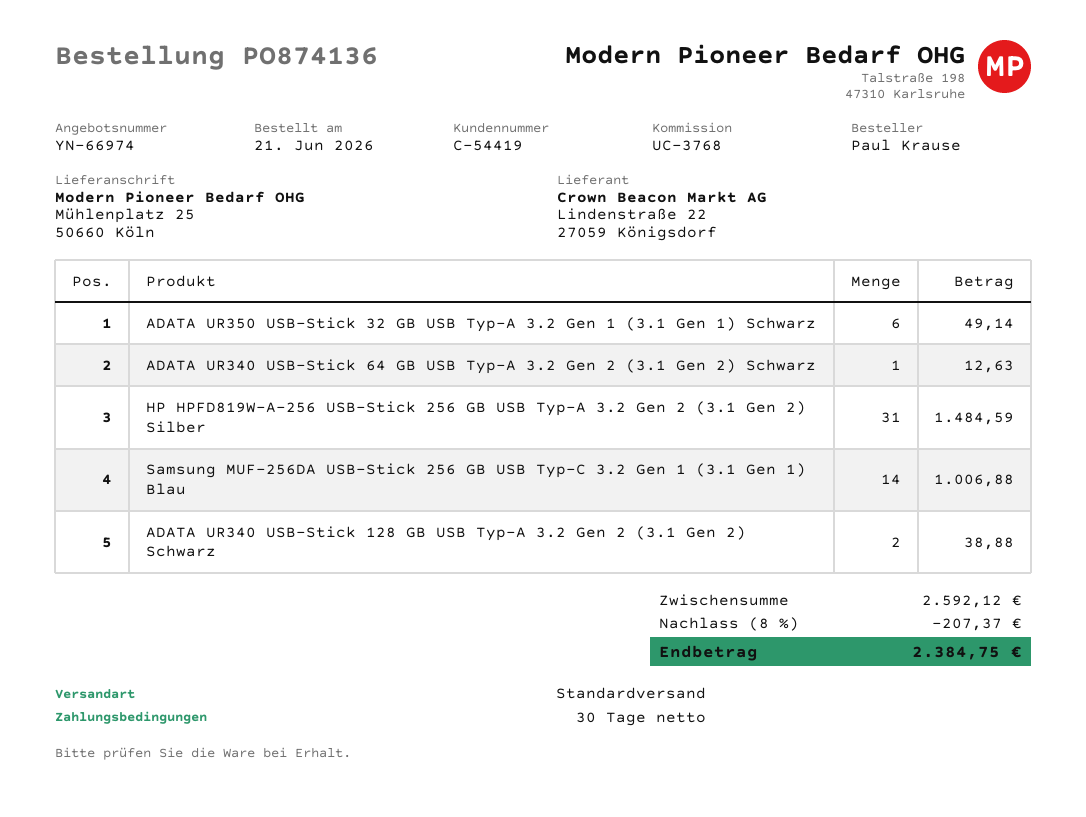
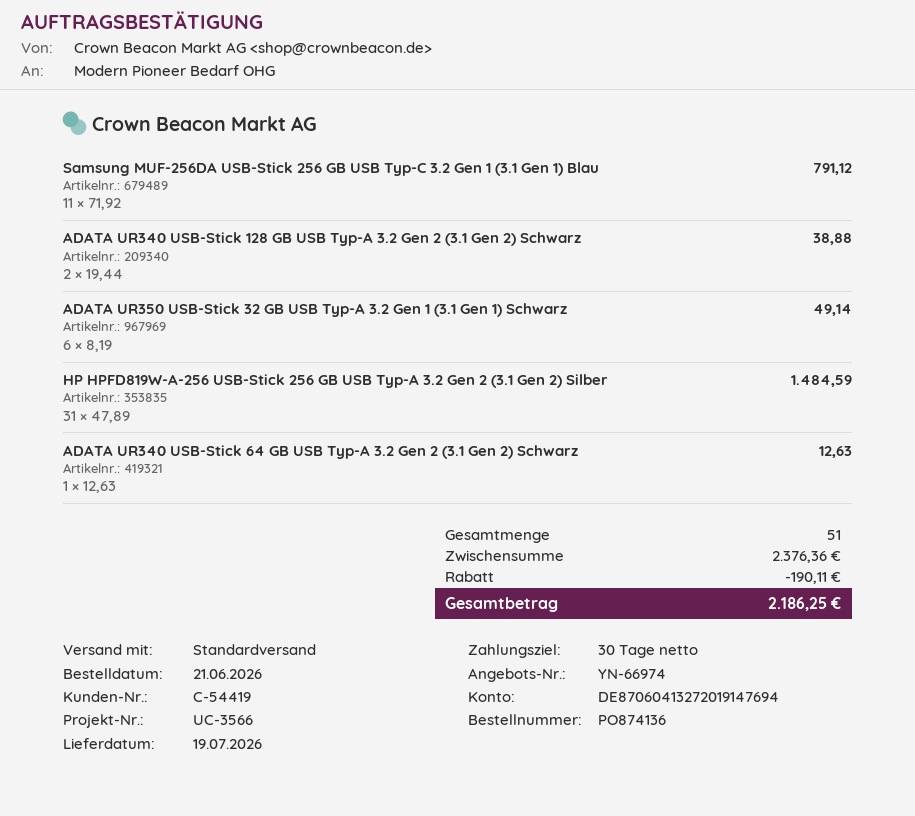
reference: UC-3768 -> UC-3566
Samsung MUF-256DA USB-Stick 256 GB USB Typ-C 3.2 Gen 1 (3.1 Gen 1) Blau: 14 for 1006.88 -> 11 for 791.12
subtotal: 2592.12 -> 2376.36
discount: 207.37 -> 190.11
total: 2384.75 -> 2186.25

